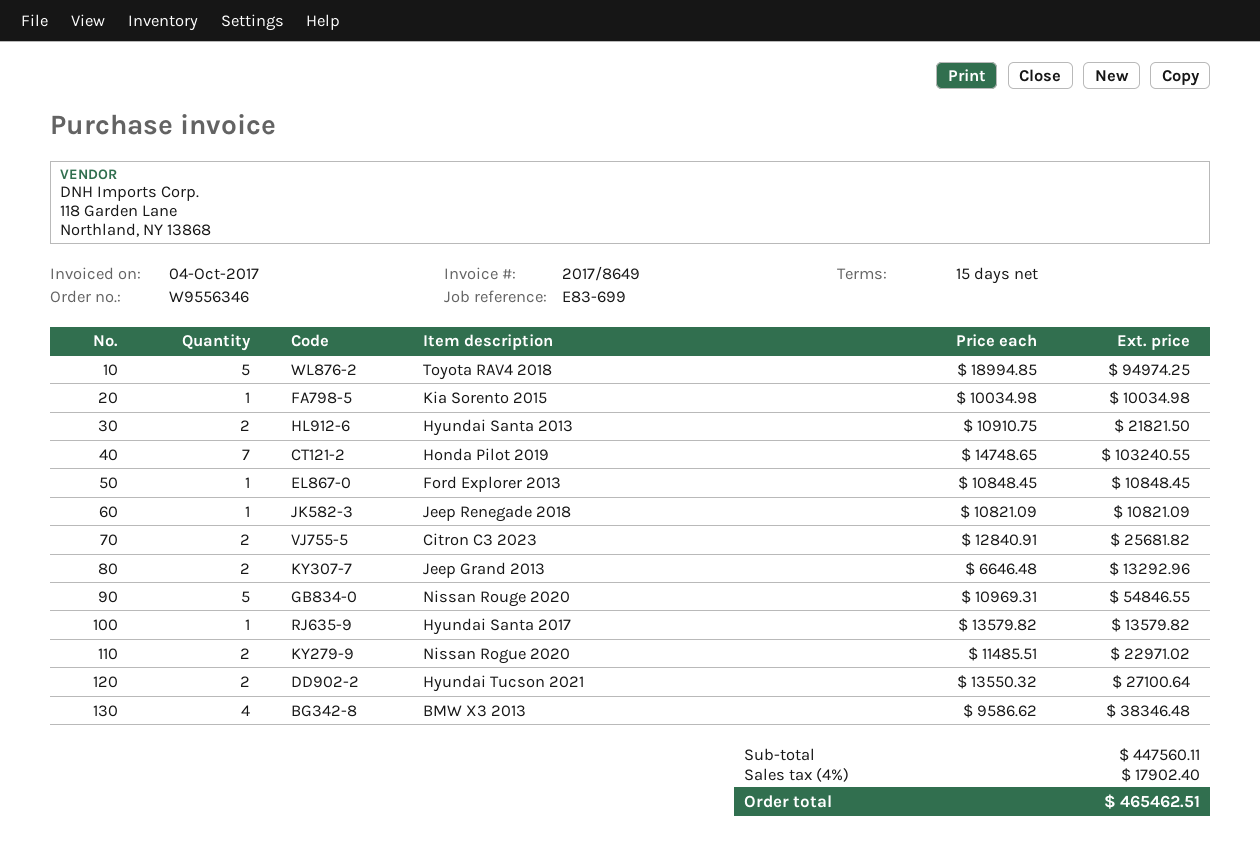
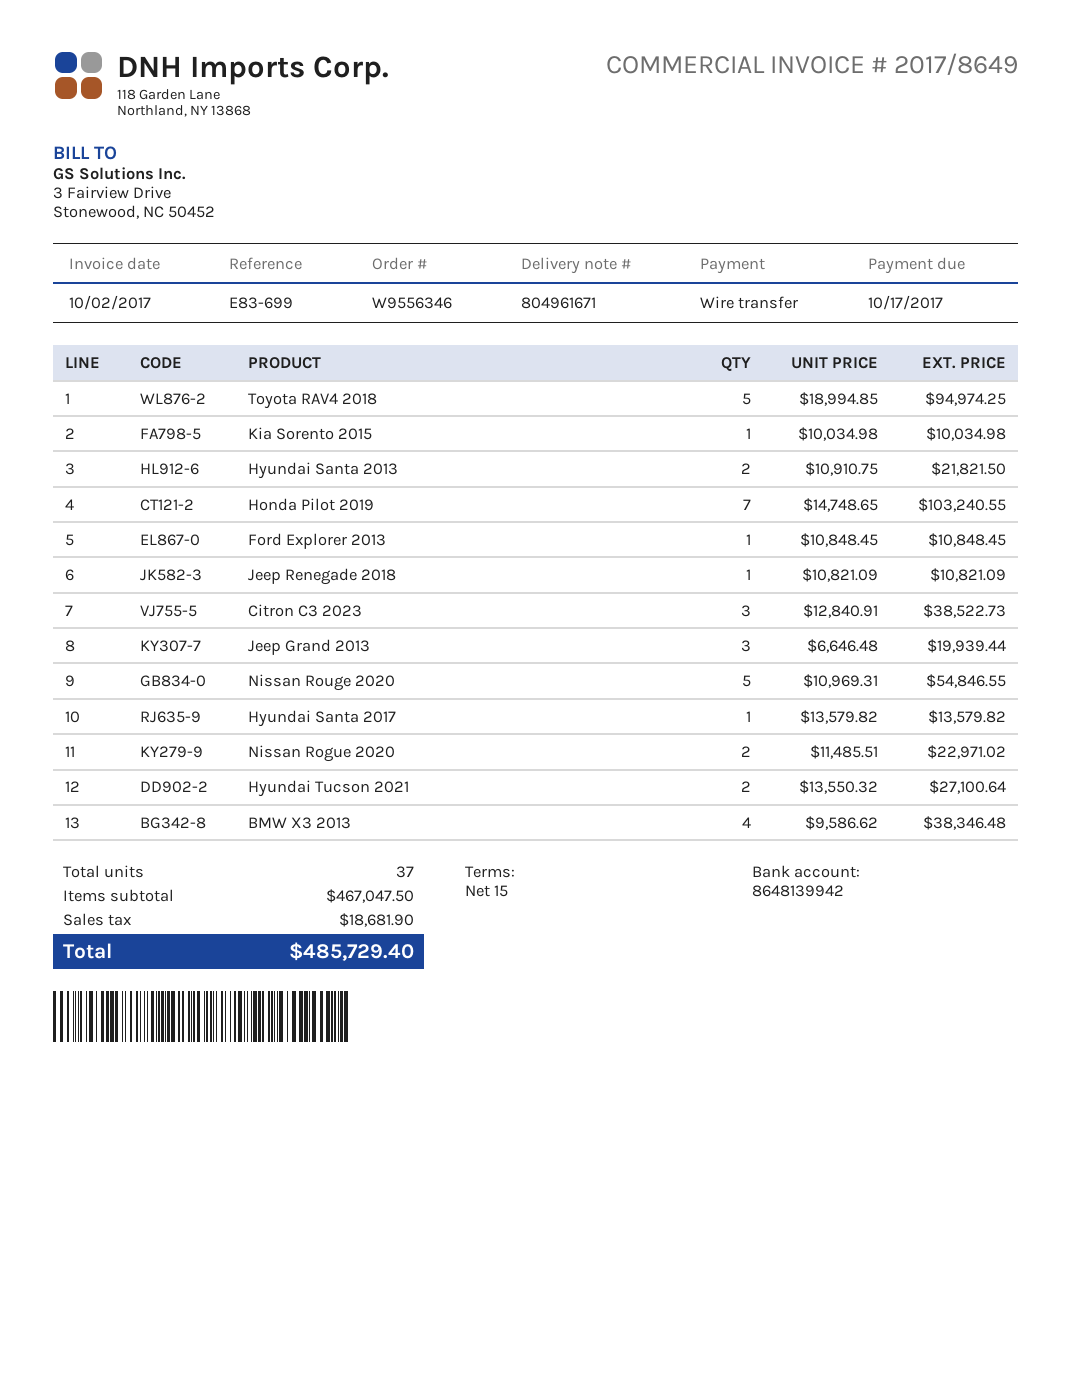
invoice date: 2017-10-04 -> 2017-10-02
Citron C3 2023: 2 x 12840.91 = 25681.82 -> 3 x 12840.91 = 38522.73
Jeep Grand 2013: 2 x 6646.48 = 13292.96 -> 3 x 6646.48 = 19939.44
subtotal: 447560.11 -> 467047.50
tax: 17902.40 -> 18681.90
total: 465462.51 -> 485729.40

